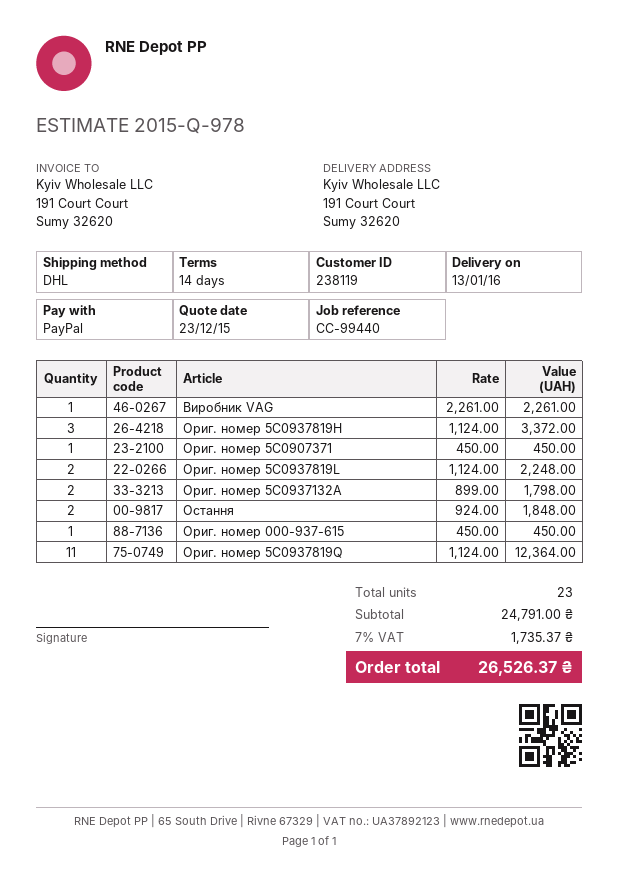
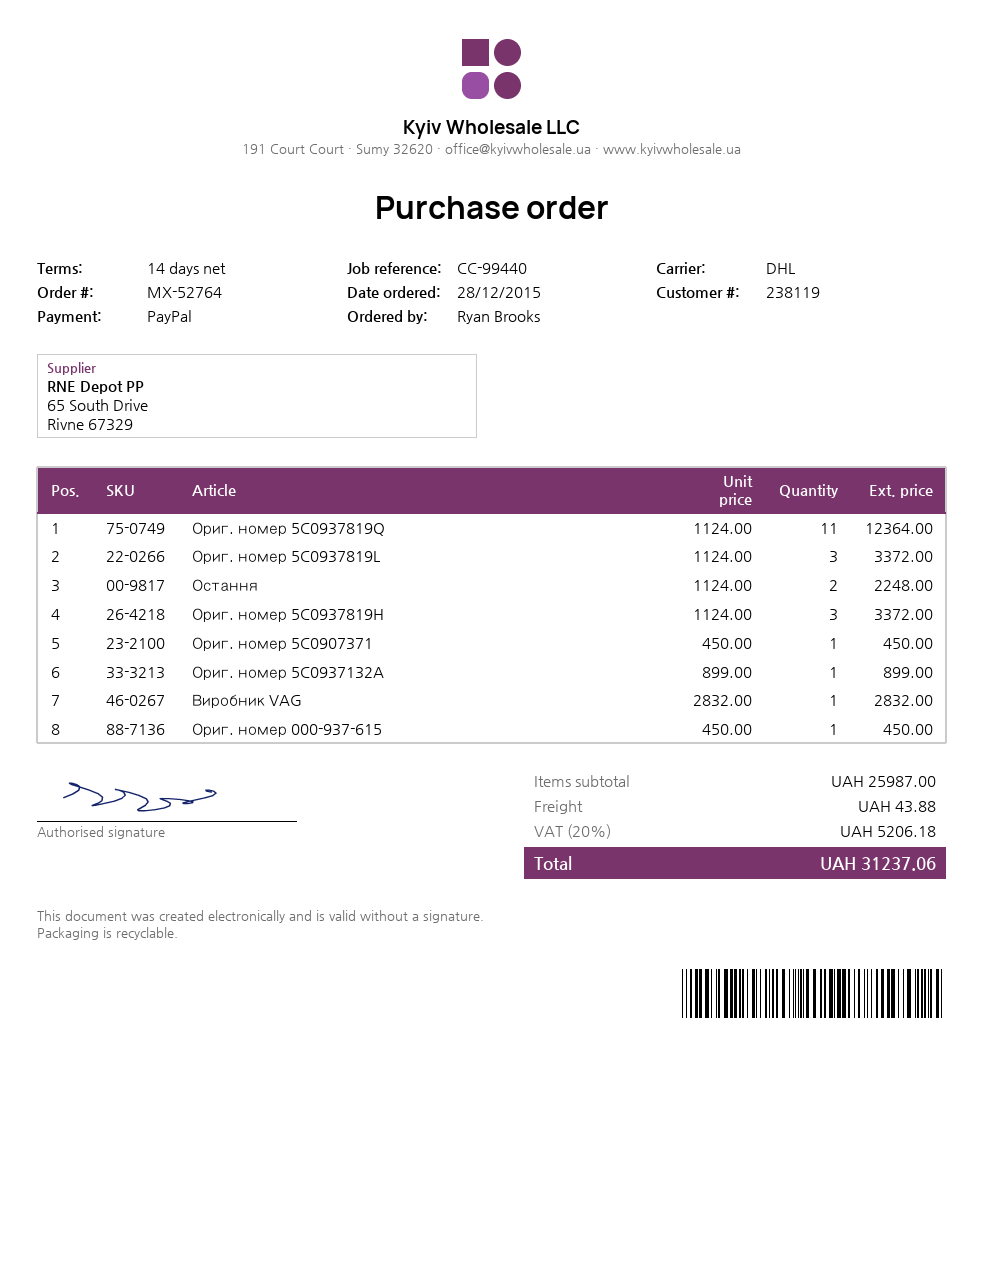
Виробник VAG: 1 x 2261.00 = 2261.00 -> 1 x 2832.00 = 2832.00
Ориг. номер 5C0937819L: 2 x 1124.00 = 2248.00 -> 3 x 1124.00 = 3372.00
Ориг. номер 5C0937132A: 2 x 899.00 = 1798.00 -> 1 x 899.00 = 899.00
Остання: 2 x 924.00 = 1848.00 -> 2 x 1124.00 = 2248.00
subtotal: 24791.00 -> 25987.00
shipping: none -> 43.88
tax: 7% = 1735.37 -> 20% = 5206.18
total: 26526.37 -> 31237.06

